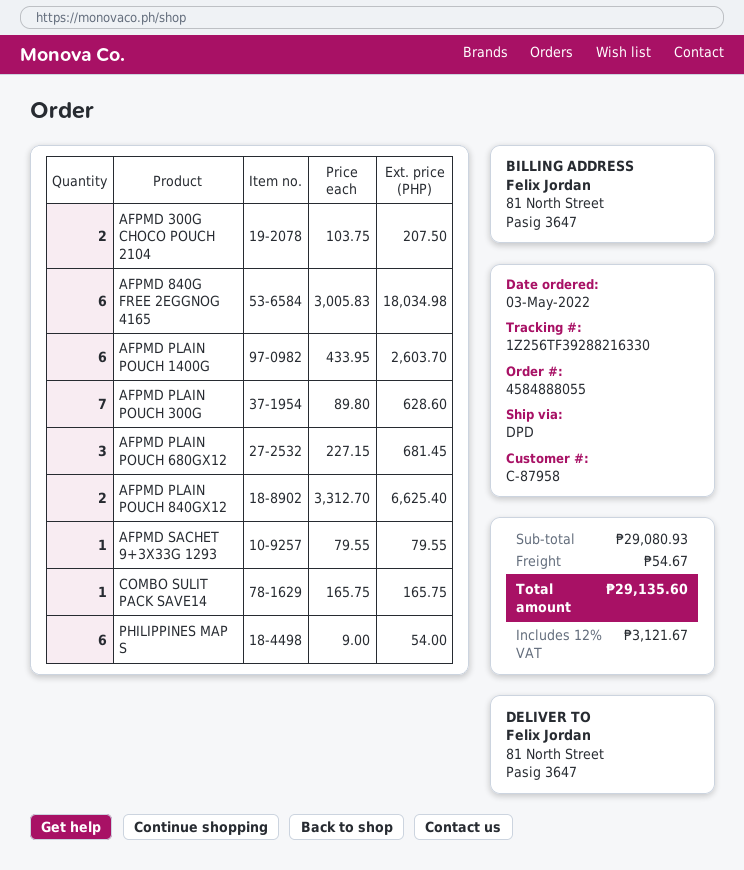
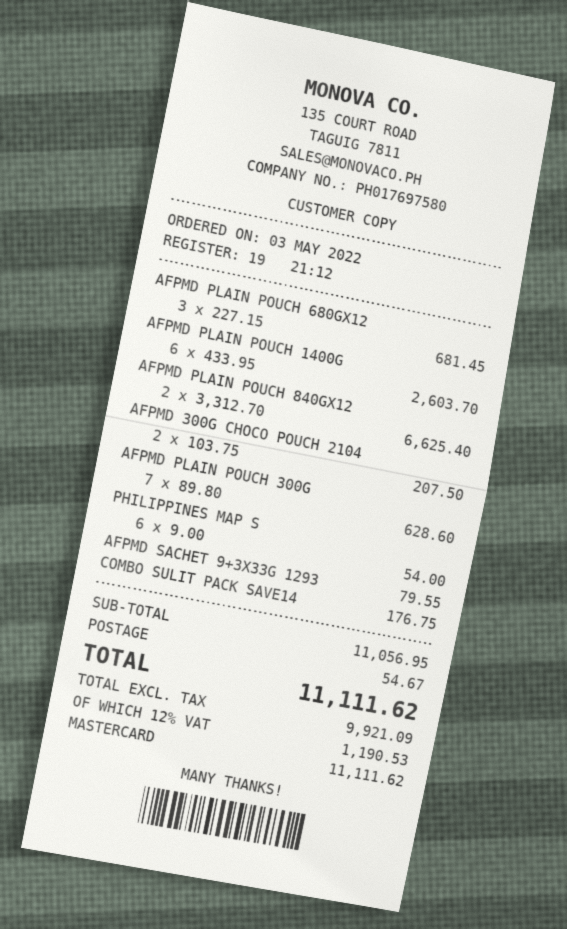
AFPMD 840G FREE 2EGGNOG 4165: 6 x 3005.83 = 18034.98 -> none
COMBO SULIT PACK SAVE14: 1 x 165.75 = 165.75 -> 1 x 176.75 = 176.75
subtotal: 29080.93 -> 11056.95
tax: 12% = 3121.67 -> 12% = 1190.53
total: 29135.60 -> 11111.62

